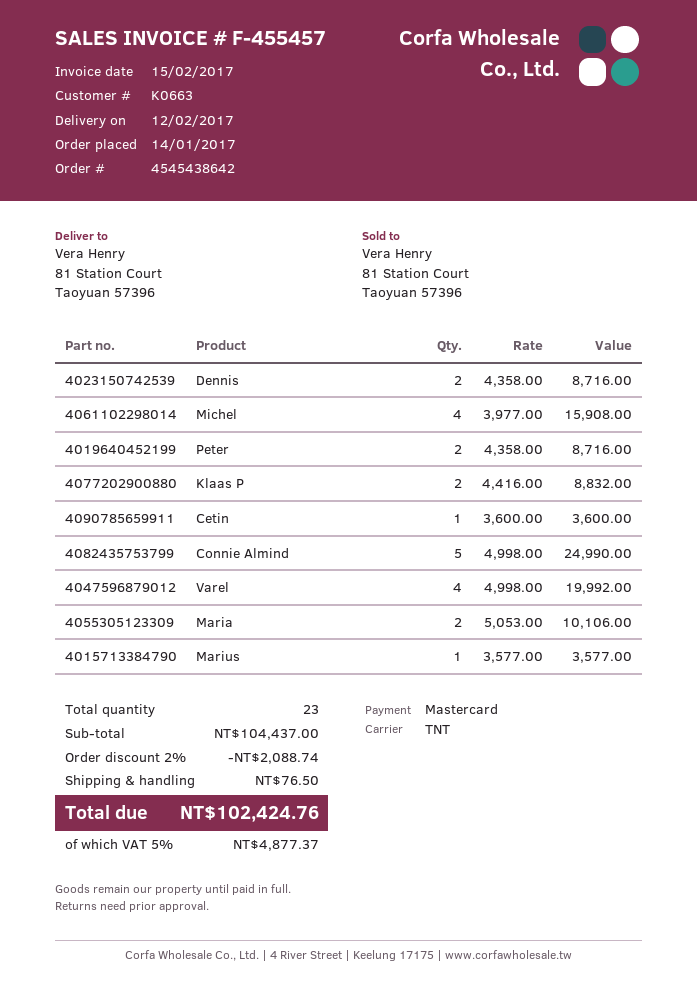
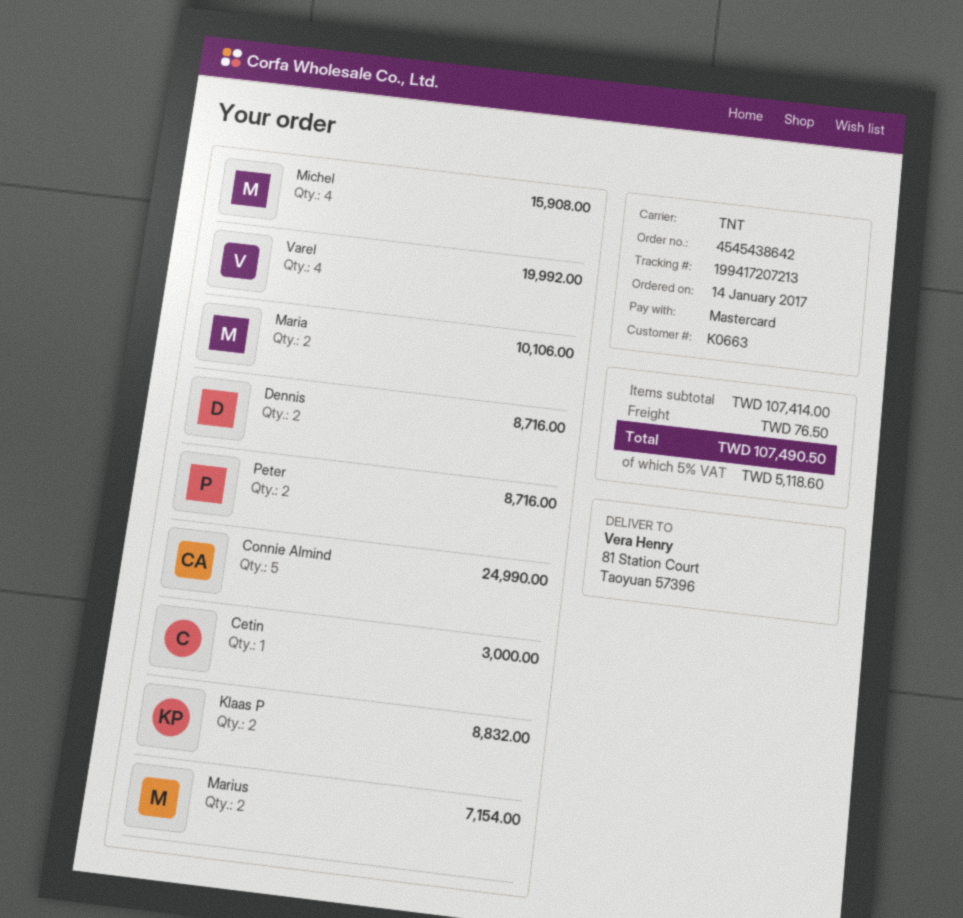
Cetin: 1 for 3600.00 -> 1 for 3000.00
Marius: 1 for 3577.00 -> 2 for 7154.00
subtotal: 104437.00 -> 107414.00
discount: 2% = 2088.74 -> none
tax: 5% = 4877.37 -> 5% = 5118.60
total: 102424.76 -> 107490.50

